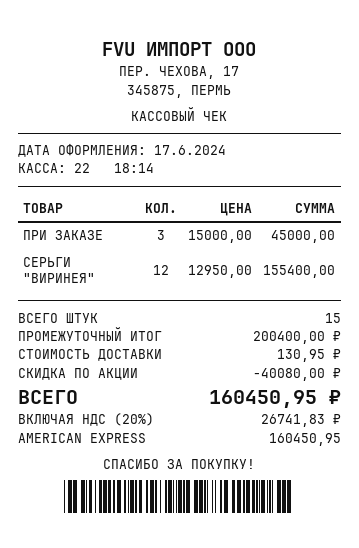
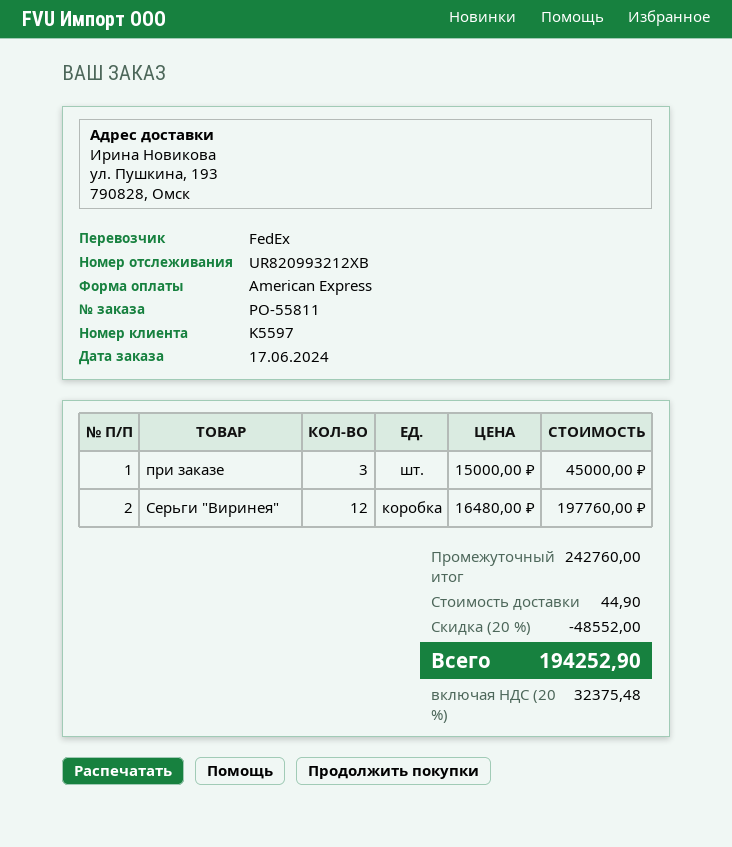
СЕРЬГИ "ВИРИНЕЯ": 12 x 12950.00 = 155400.00 -> 12 x 16480.00 = 197760.00
subtotal: 200400.00 -> 242760.00
discount: 40080.00 -> 48552.00
shipping: 130.95 -> 44.90
tax: 20% = 26741.83 -> 20% = 32375.48
total: 160450.95 -> 194252.90

